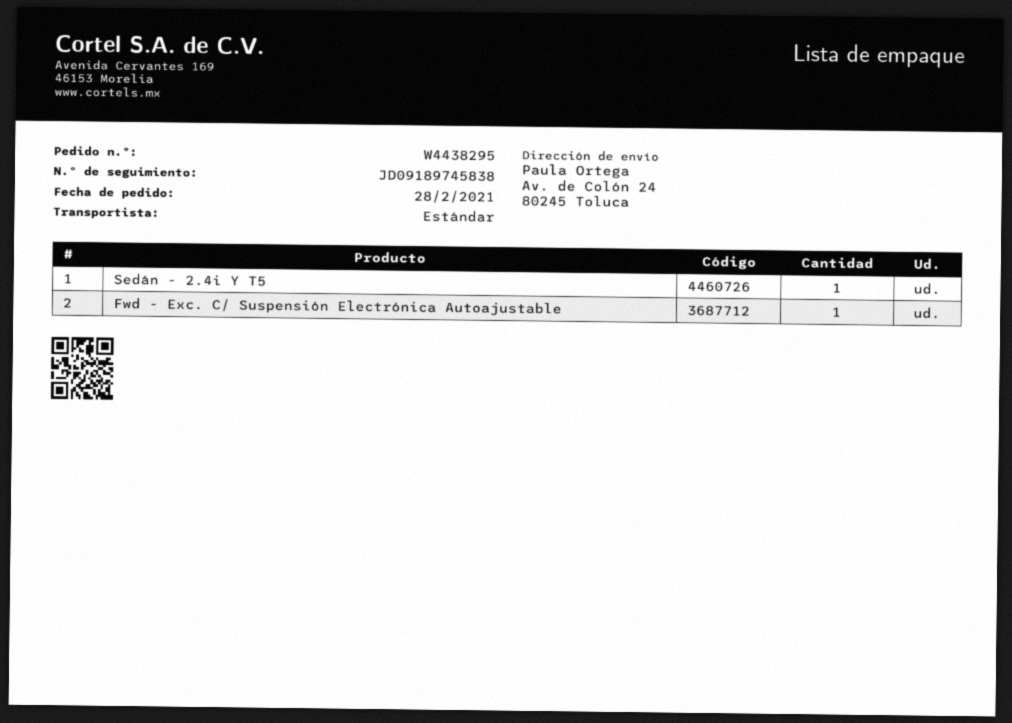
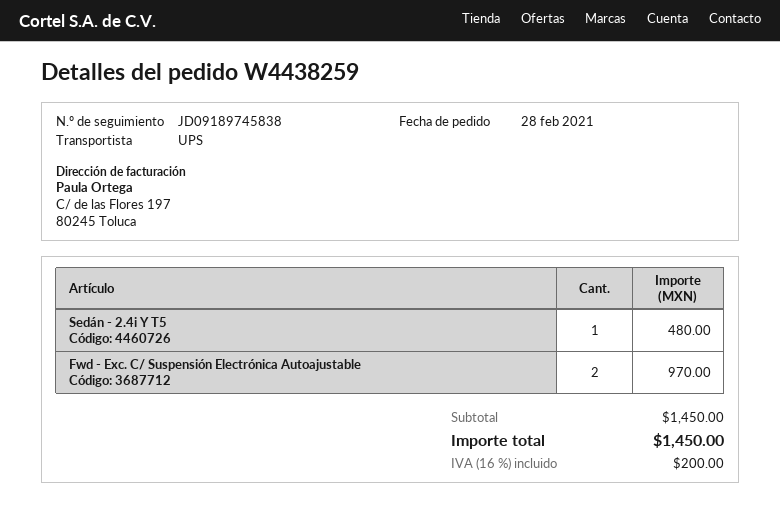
order number: W4438295 -> W4438259
shipping method: standard -> UPS
Fwd - Exc. C/ Suspensión Electrónica Autoajustable: 1 -> 2

